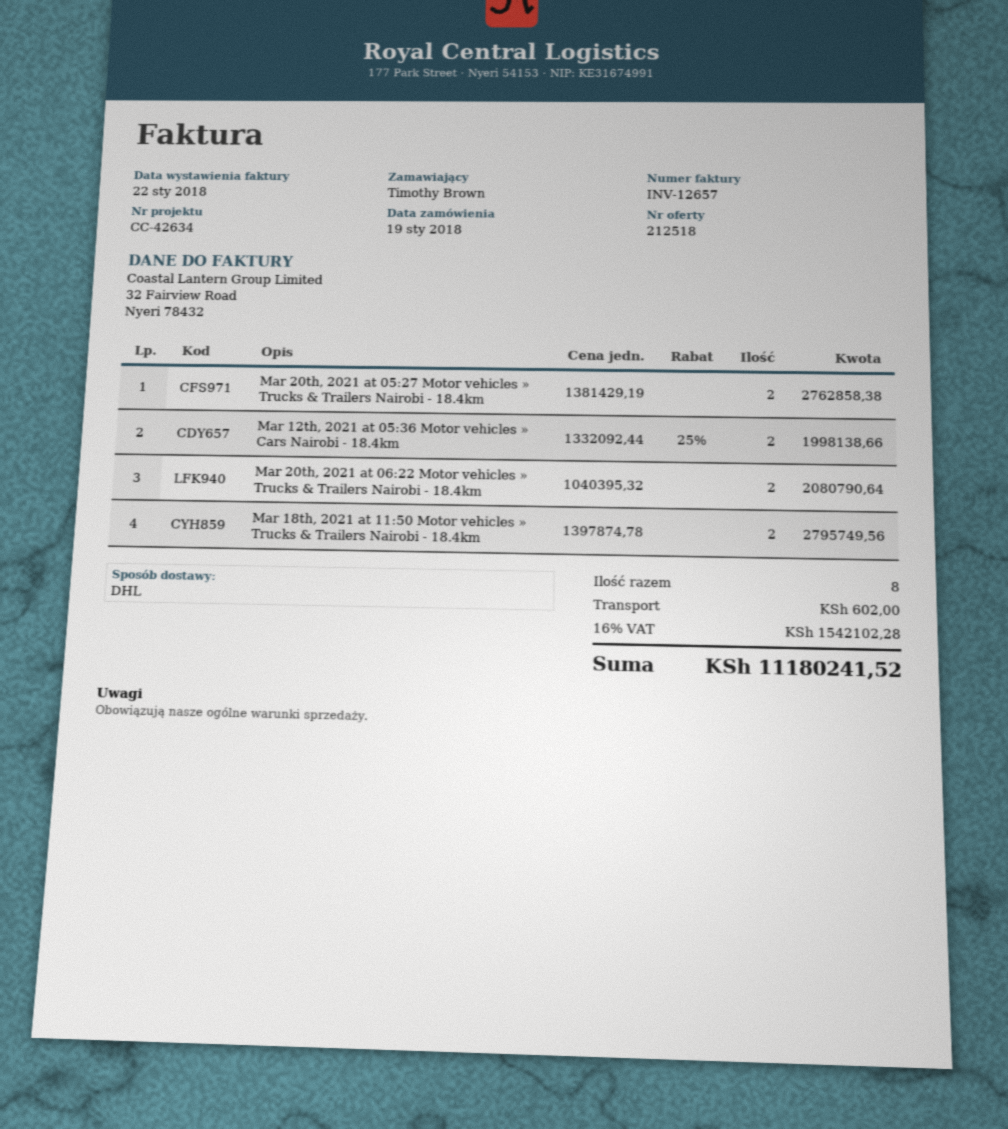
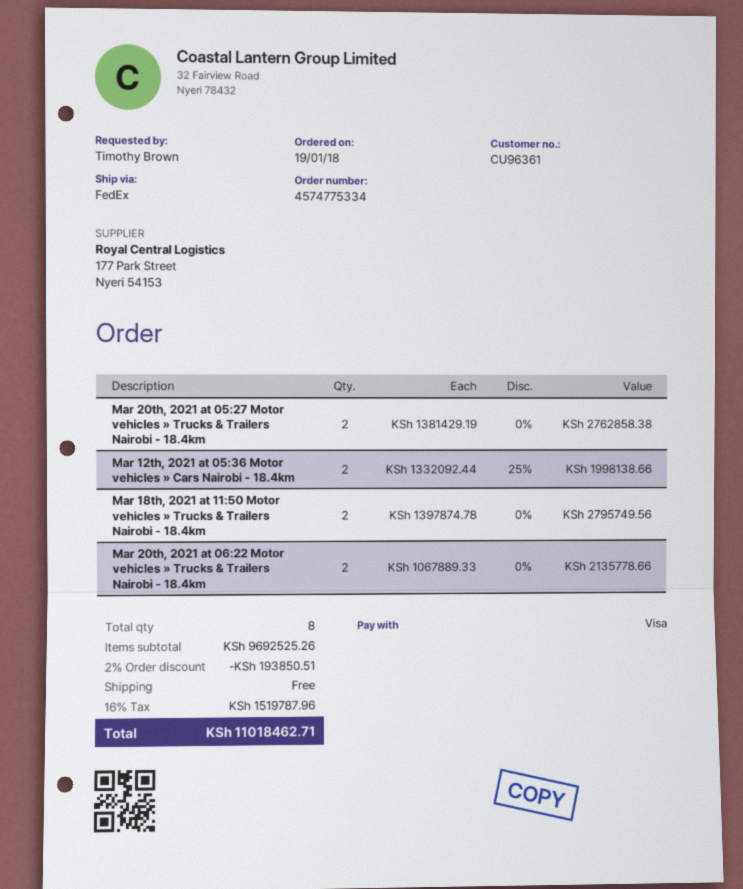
shipping method: DHL -> FedEx
Mar 20th, 2021 at 06:22 Motor vehicles » Trucks & Trailers Nairobi - 18.4km: 2 x 1040395.32 = 2080790.64 -> 2 x 1067889.33 = 2135778.66
discount: none -> 2% = 193850.51
shipping: 602.00 -> 0.00
tax: 16% = 1542102.28 -> 16% = 1519787.96
total: 11180241.52 -> 11018462.71

